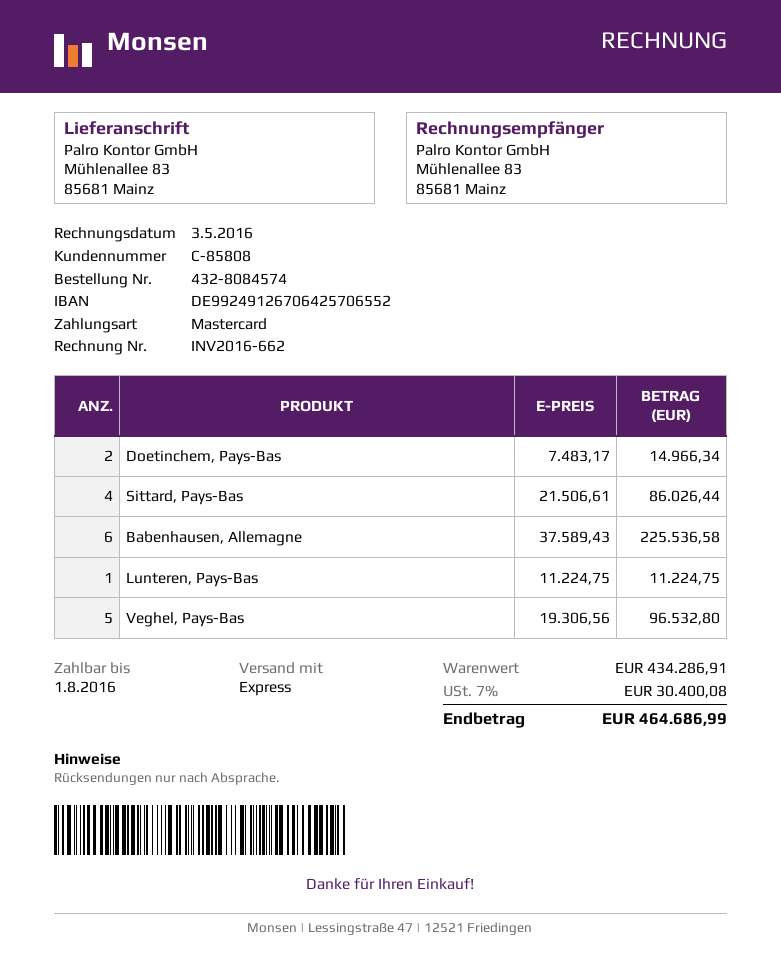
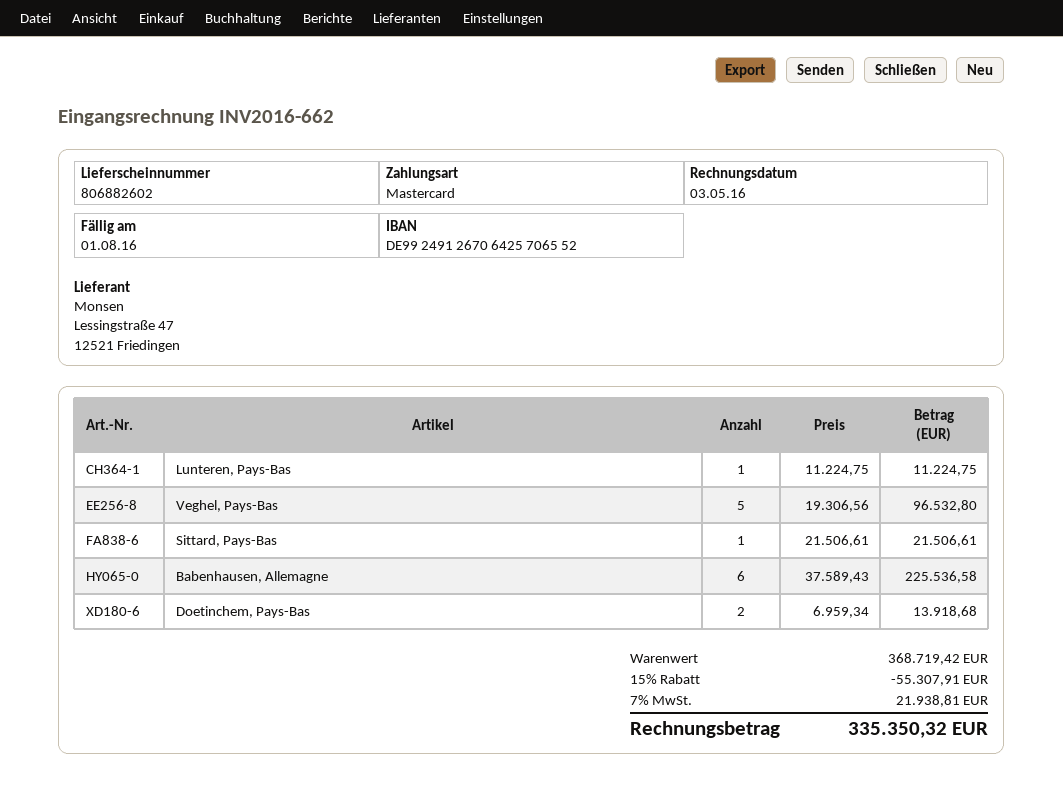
Doetinchem, Pays-Bas: 2 x 7483.17 = 14966.34 -> 2 x 6959.34 = 13918.68
Sittard, Pays-Bas: 4 x 21506.61 = 86026.44 -> 1 x 21506.61 = 21506.61
subtotal: 434286.91 -> 368719.42
discount: none -> 15% = 55307.91
tax: 7% = 30400.08 -> 7% = 21938.81
total: 464686.99 -> 335350.32

